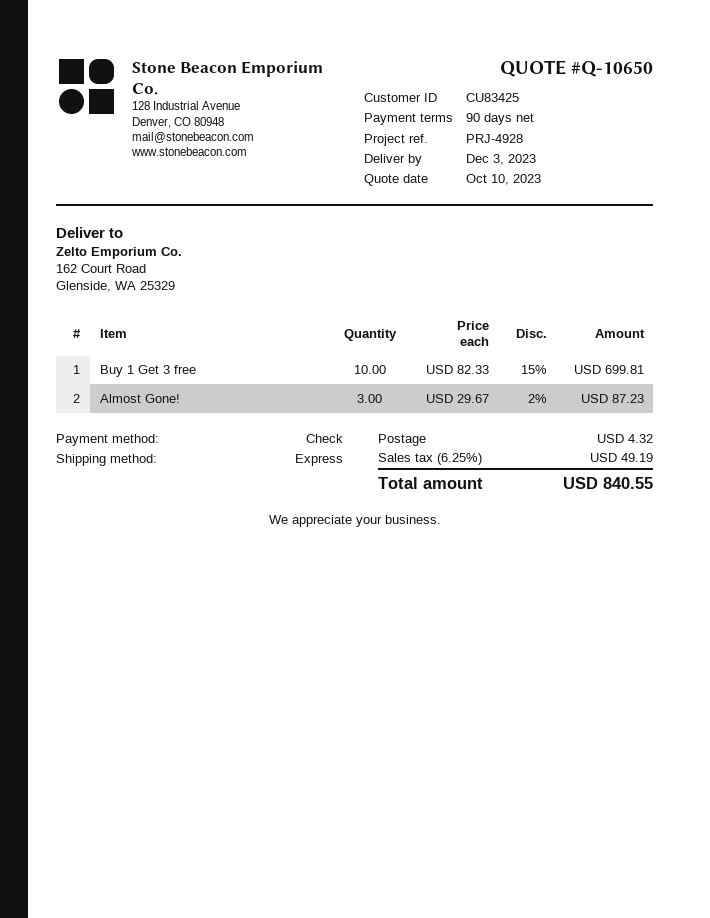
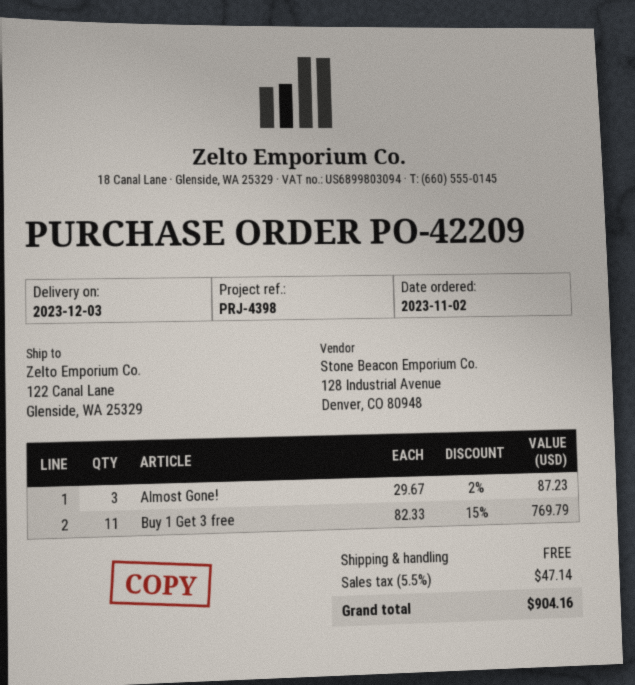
reference: PRJ-4928 -> PRJ-4398
ship to: 162 Court Road, Glenside, WA 25329 -> 122 Canal Lane, Glenside, WA 25329
Buy 1 Get 3 free: 10 x 82.33 - 15% = 699.81 -> 11 x 82.33 - 15% = 769.79
shipping: 4.32 -> 0.00
tax: 6.25% = 49.19 -> 5.5% = 47.14
total: 840.55 -> 904.16

